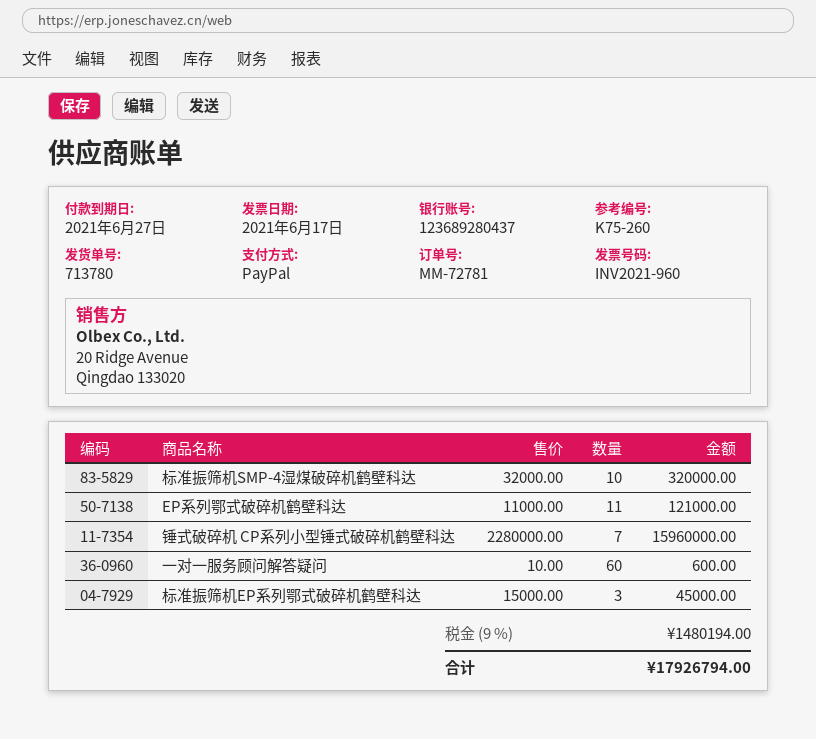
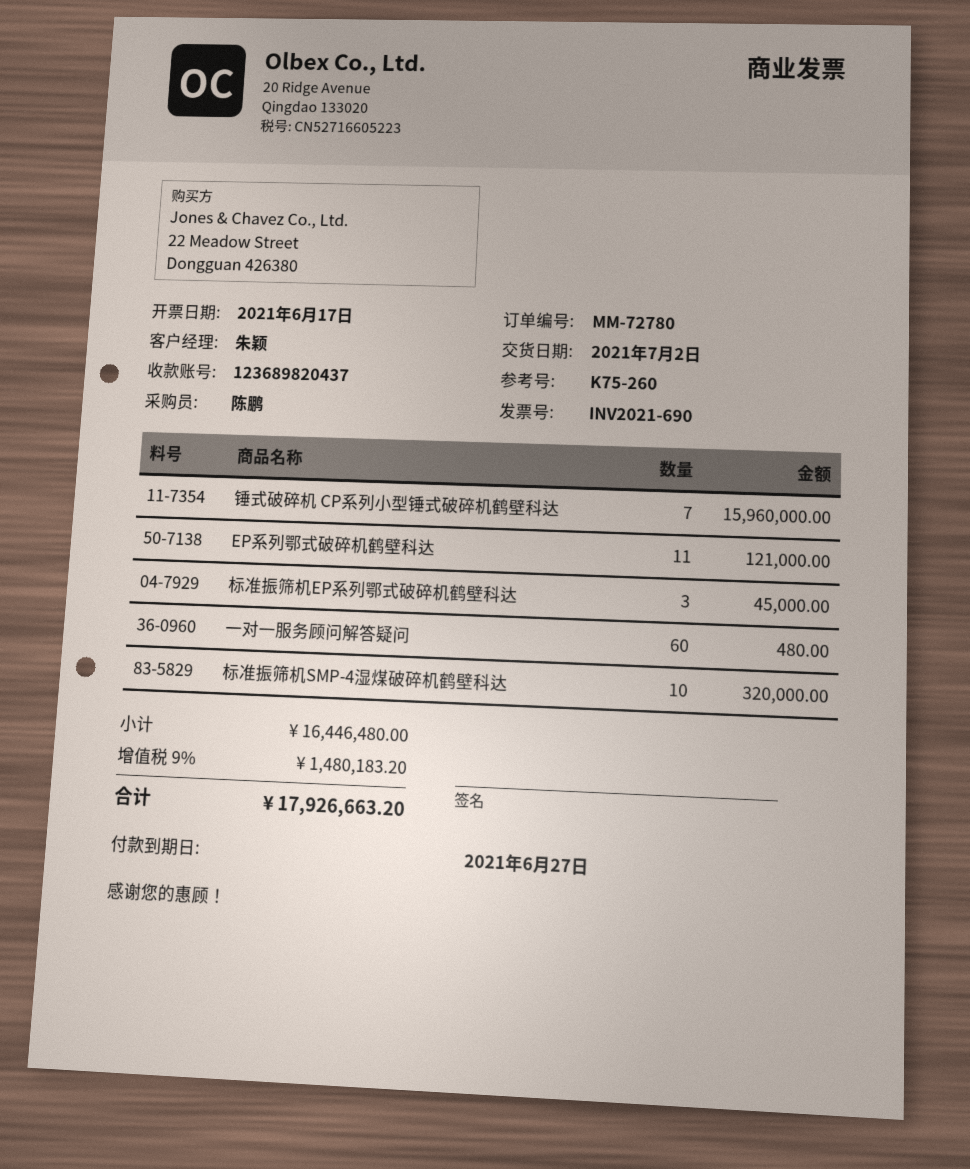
order number: MM-72781 -> MM-72780
invoice number: INV2021-960 -> INV2021-690
bank account: 123689280437 -> 123689820437
一对一服务顾问解答疑问: 60 for 600.00 -> 60 for 480.00
tax: 9% = 1480194.00 -> 9% = 1480183.20
total: 17926794.00 -> 17926663.20

